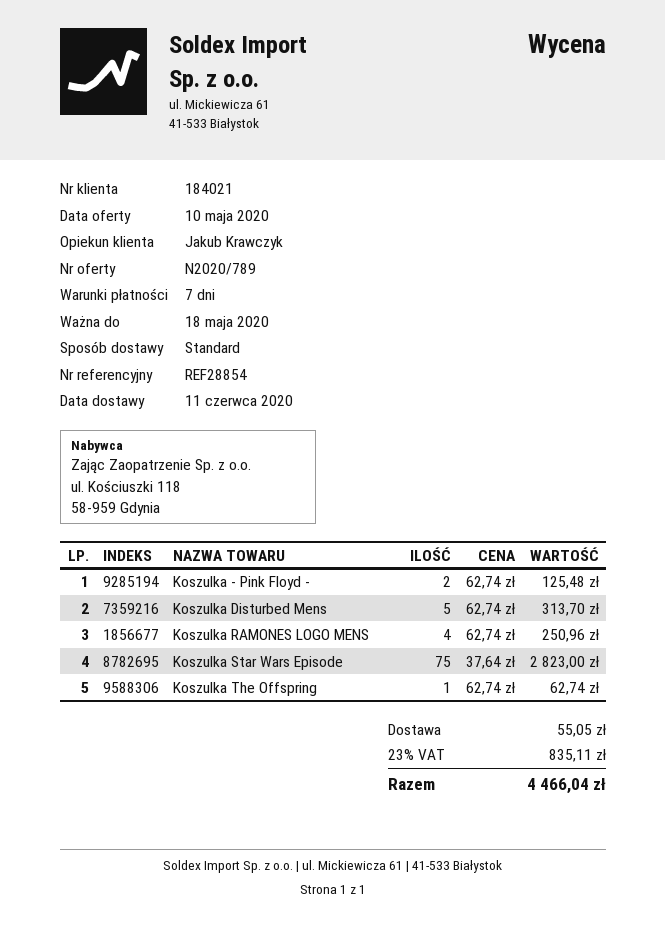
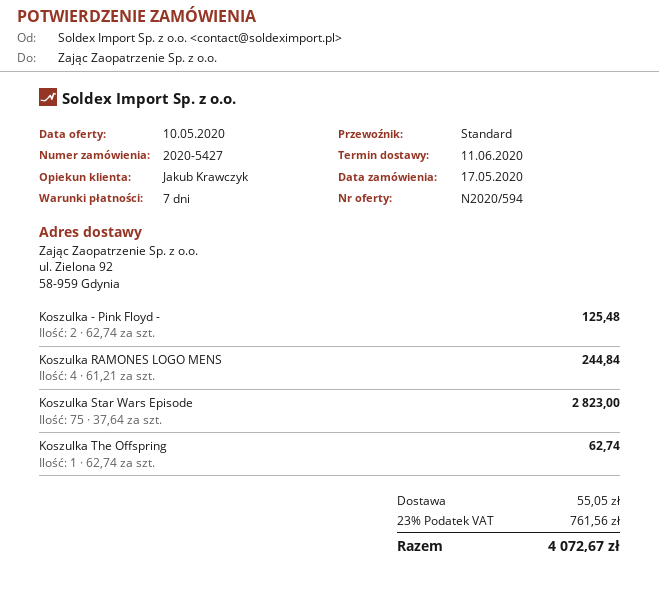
quote number: N2020/789 -> N2020/594
Koszulka Disturbed Mens: 5 x 62.74 = 313.70 -> none
Koszulka RAMONES LOGO MENS: 4 x 62.74 = 250.96 -> 4 x 61.21 = 244.84
tax: 23% = 835.11 -> 23% = 761.56
total: 4466.04 -> 4072.67

